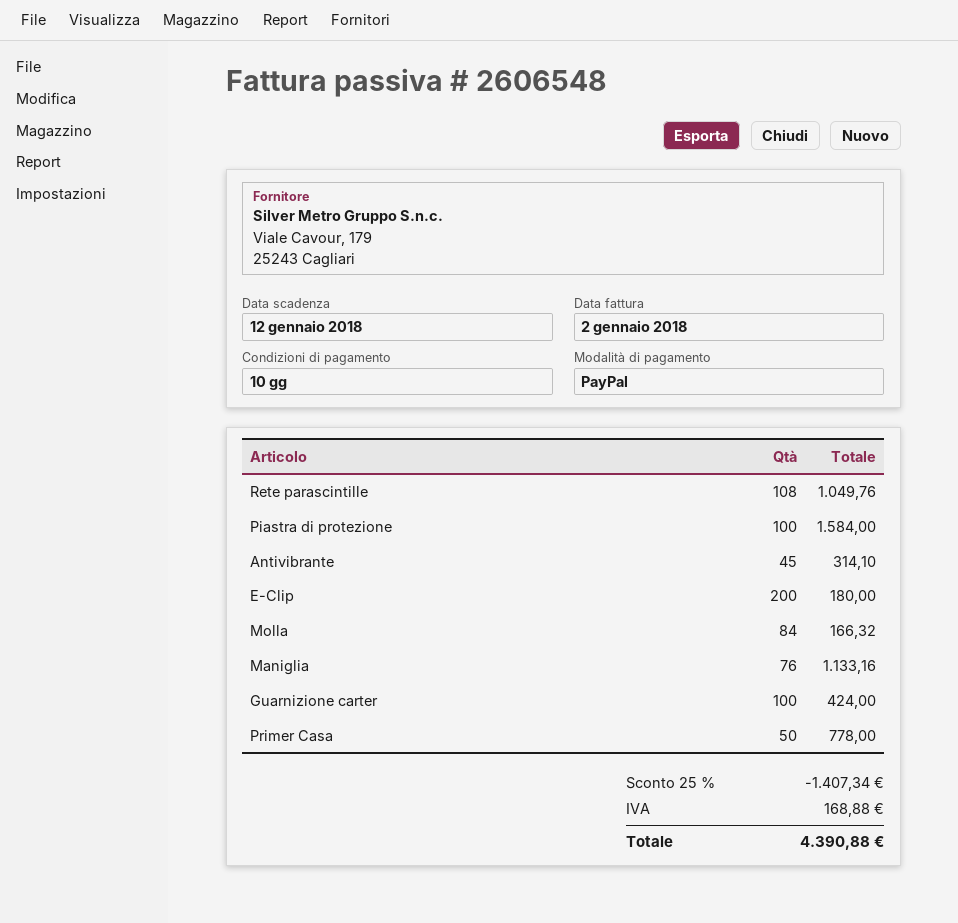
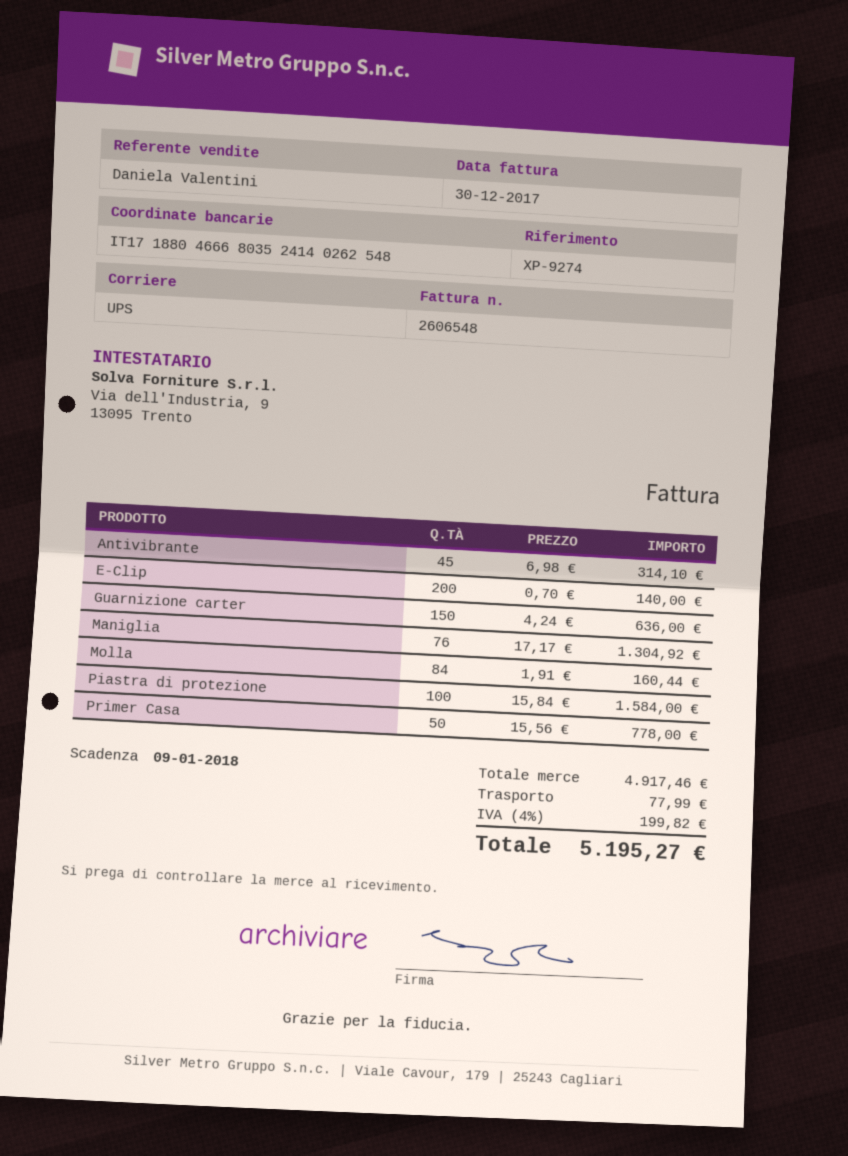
invoice date: 2018-01-02 -> 2017-12-30
due date: 2018-01-12 -> 2018-01-09
Rete parascintille: 108 for 1049.76 -> none
E-Clip: 200 for 180.00 -> 200 for 140.00
Molla: 84 for 166.32 -> 84 for 160.44
Maniglia: 76 for 1133.16 -> 76 for 1304.92
Guarnizione carter: 100 for 424.00 -> 150 for 636.00
discount: 25% = 1407.34 -> none
shipping: none -> 77.99
tax: 168.88 -> 199.82
total: 4390.88 -> 5195.27

